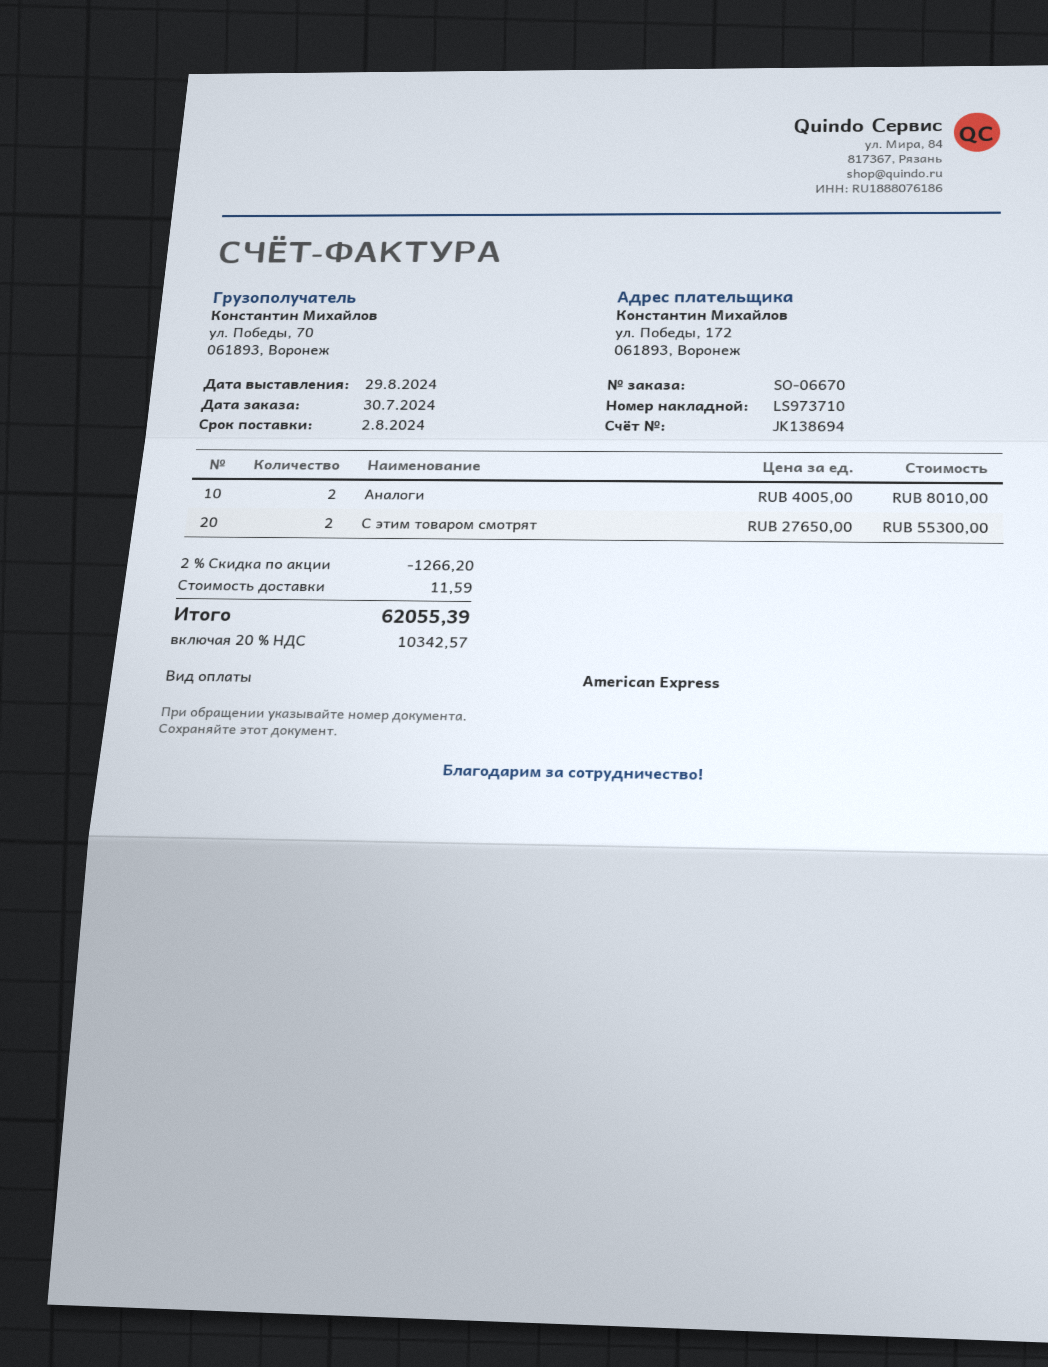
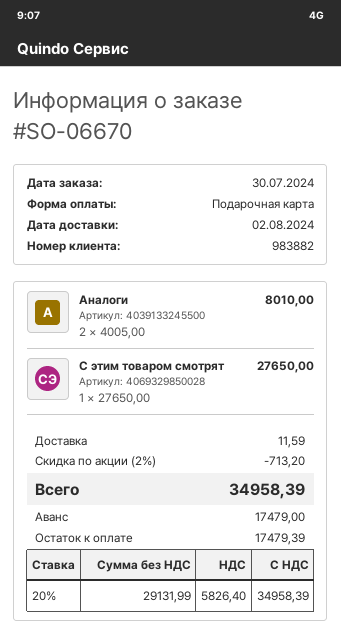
payment method: American Express -> gift card
С этим товаром смотрят: 2 x 27650.00 = 55300.00 -> 1 x 27650.00 = 27650.00
discount: 2% = 1266.20 -> 2% = 713.20
tax: 20% = 10342.57 -> 20% = 5826.40
total: 62055.39 -> 34958.39

